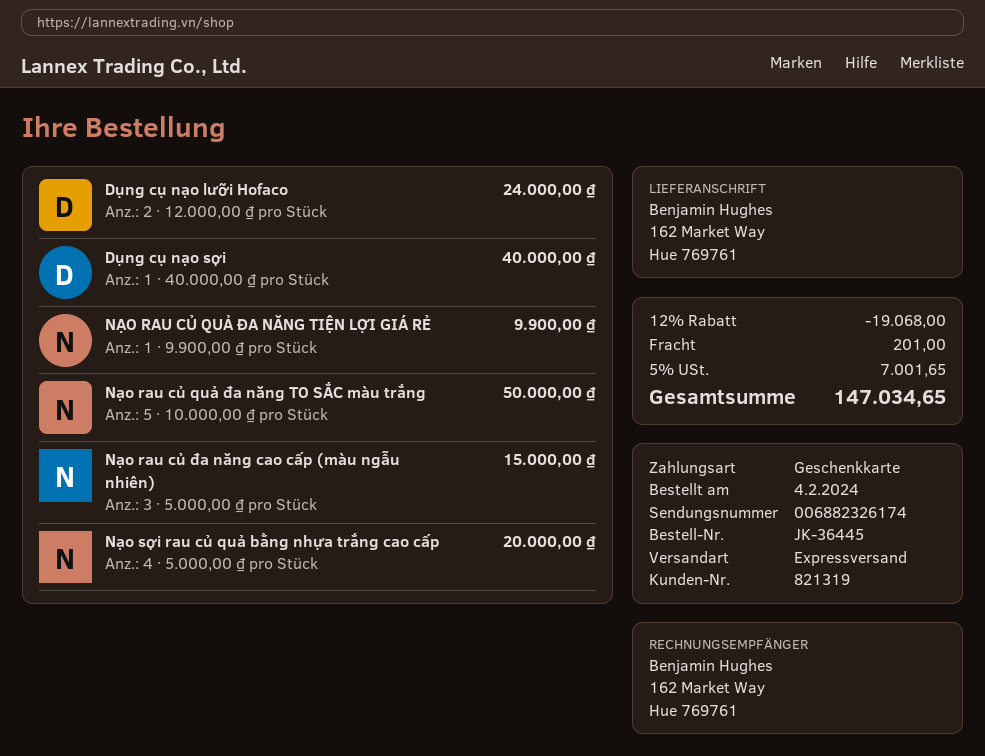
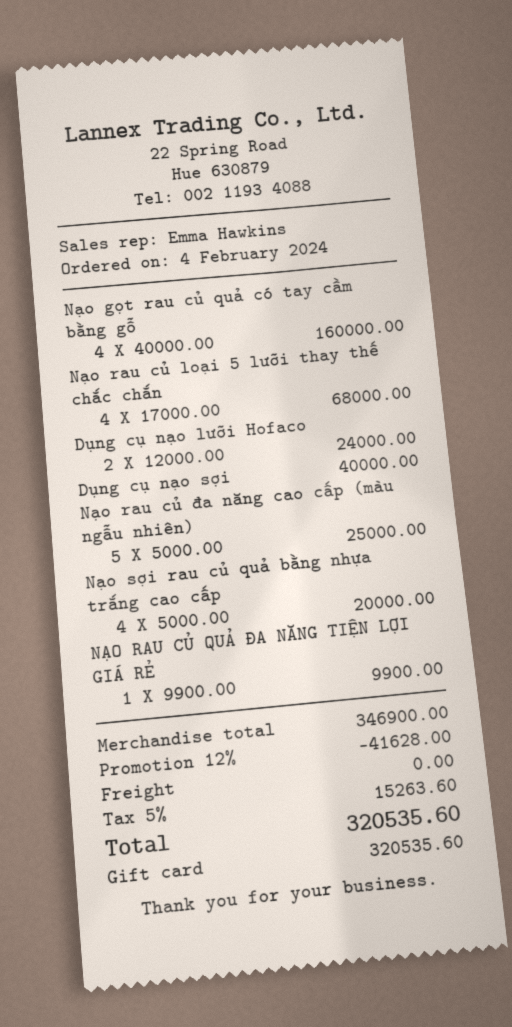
Nạo rau củ quả đa năng TO SẮC màu trắng: 5 x 10000.00 = 50000.00 -> none
Nạo rau củ đa năng cao cấp (màu ngẫu nhiên): 3 x 5000.00 = 15000.00 -> 5 x 5000.00 = 25000.00
Nạo gọt rau củ quả có tay cầm bằng gỗ: none -> 4 x 40000.00 = 160000.00
Nạo rau củ loại 5 lưỡi thay thế chắc chắn: none -> 4 x 17000.00 = 68000.00
discount: 12% = 19068.00 -> 12% = 41628.00
shipping: 201.00 -> 0.00
tax: 5% = 7001.65 -> 5% = 15263.60
total: 147034.65 -> 320535.60

